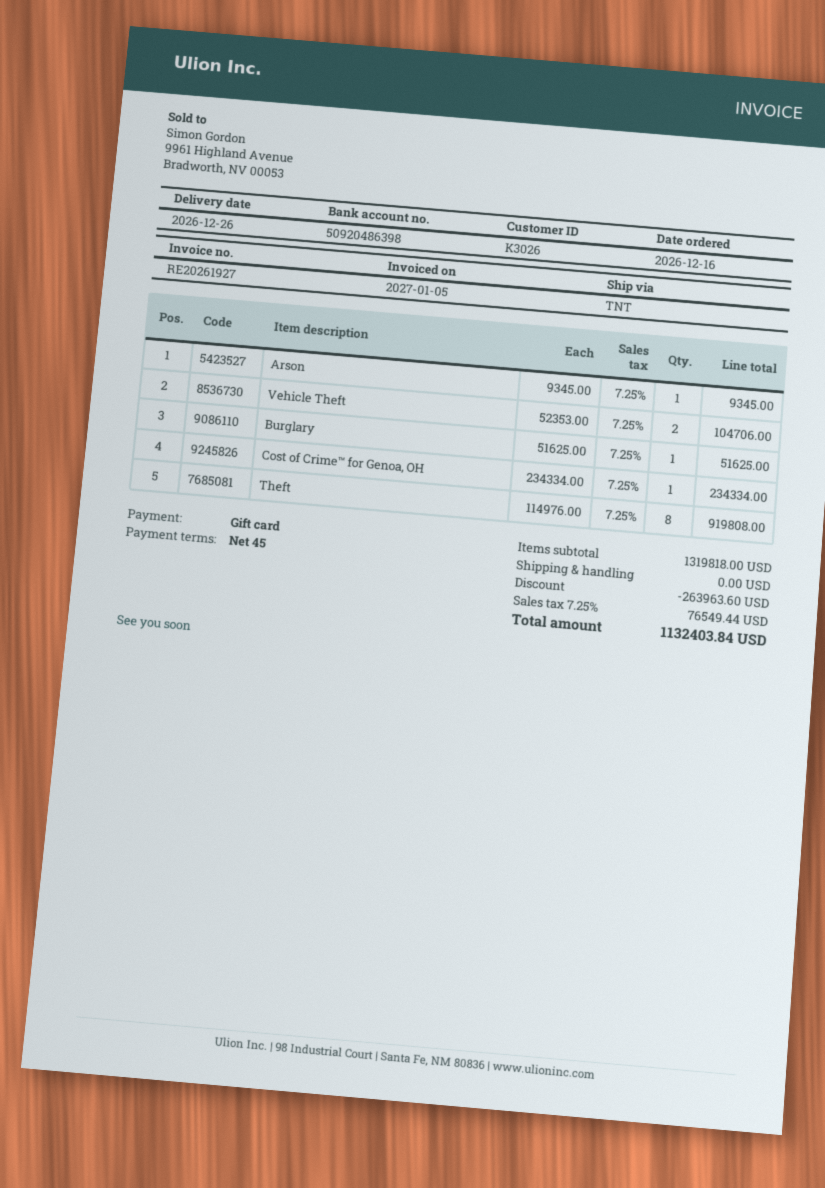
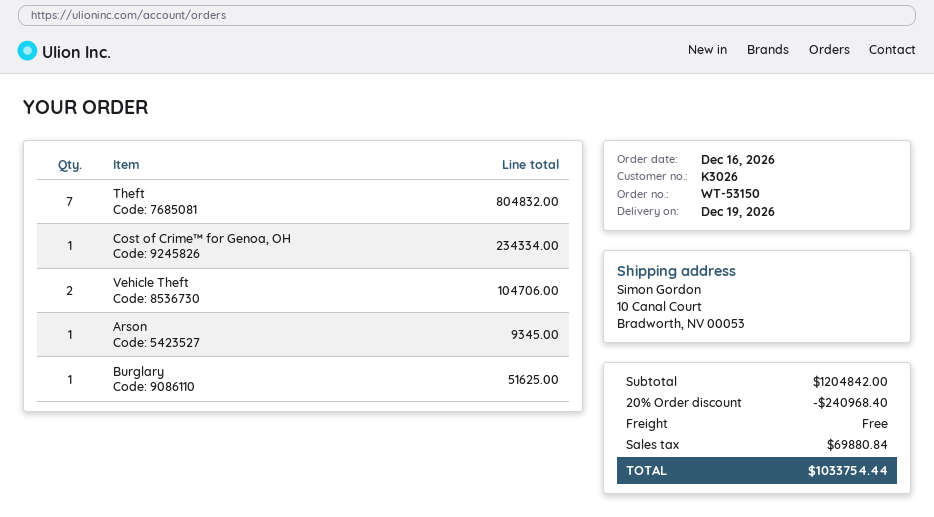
delivery date: 2026-12-26 -> 2026-12-19
Theft: 8 for 919808.00 -> 7 for 804832.00
subtotal: 1319818.00 -> 1204842.00
discount: 263963.60 -> 240968.40
tax: 76549.44 -> 69880.84
total: 1132403.84 -> 1033754.44

